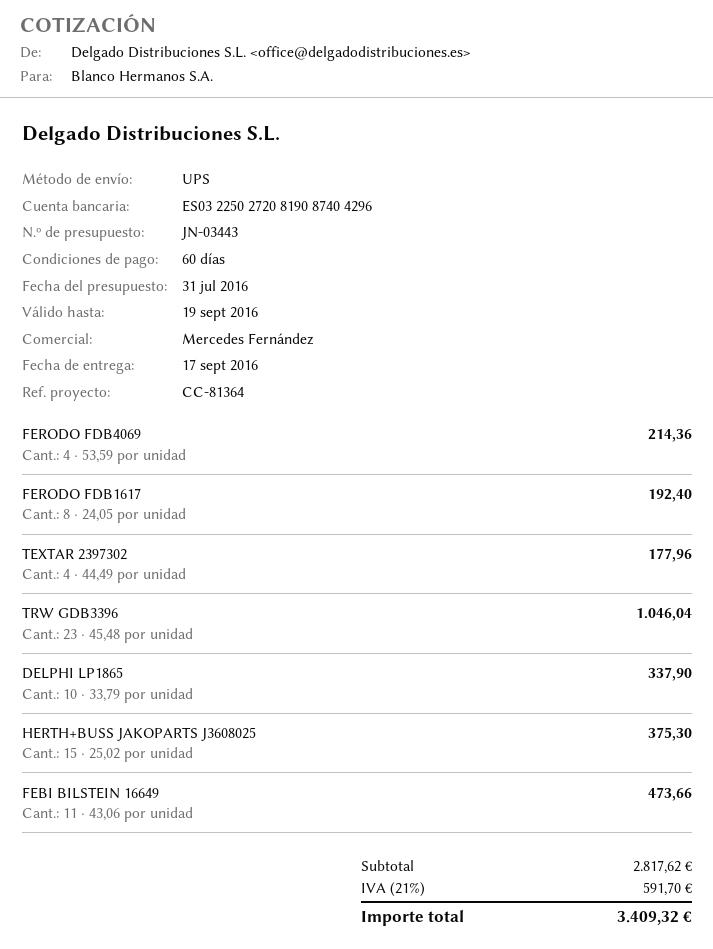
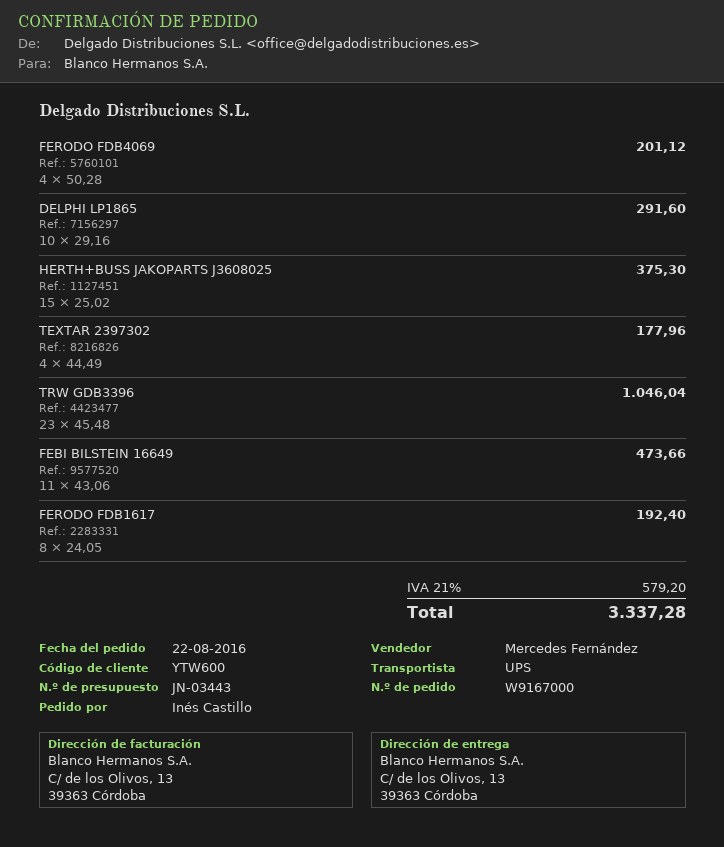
FERODO FDB4069: 4 x 53.59 = 214.36 -> 4 x 50.28 = 201.12
DELPHI LP1865: 10 x 33.79 = 337.90 -> 10 x 29.16 = 291.60
tax: 21% = 591.70 -> 21% = 579.20
total: 3409.32 -> 3337.28

